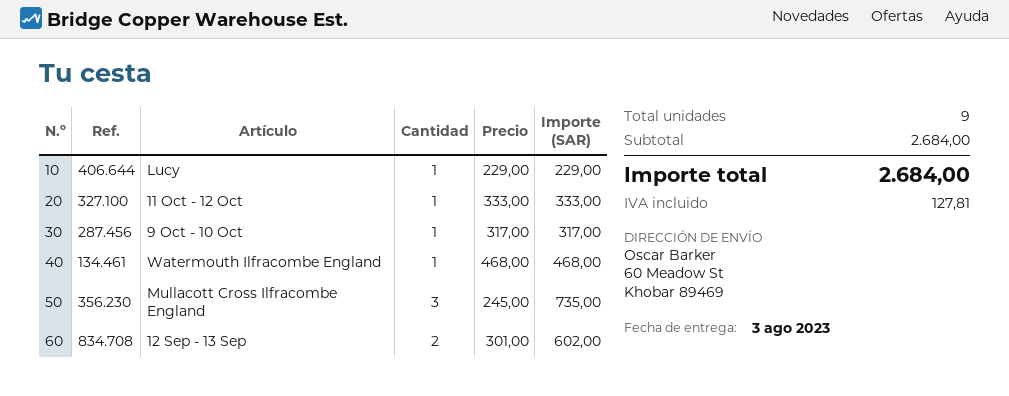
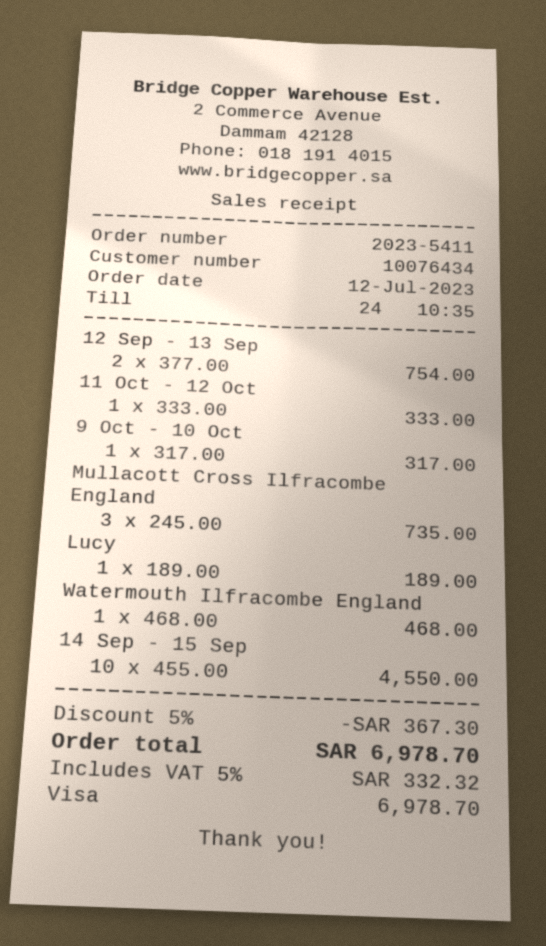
Lucy: 1 x 229.00 = 229.00 -> 1 x 189.00 = 189.00
12 Sep - 13 Sep: 2 x 301.00 = 602.00 -> 2 x 377.00 = 754.00
14 Sep - 15 Sep: none -> 10 x 455.00 = 4550.00
discount: none -> 5% = 367.30
tax: 127.81 -> 332.32
total: 2684.00 -> 6978.70

